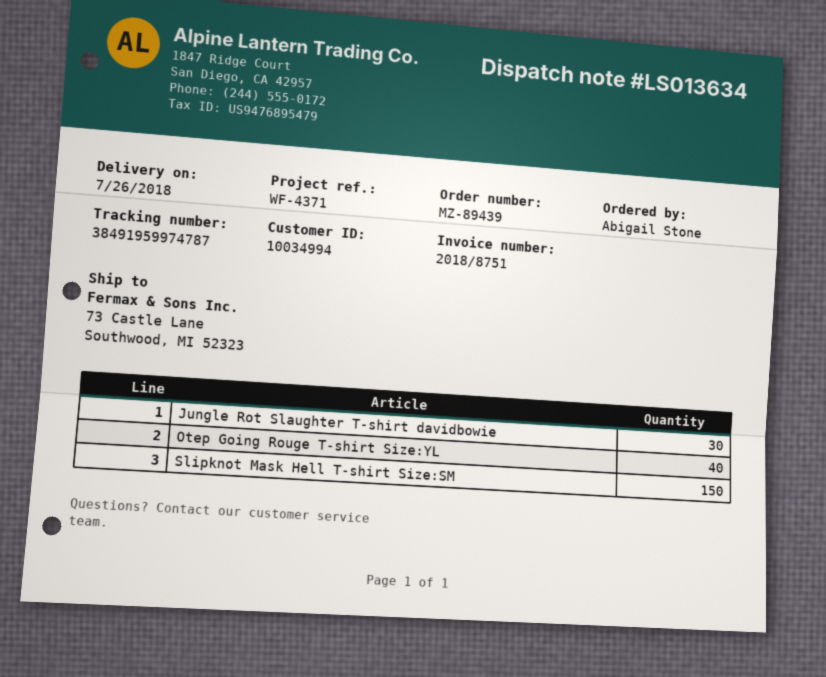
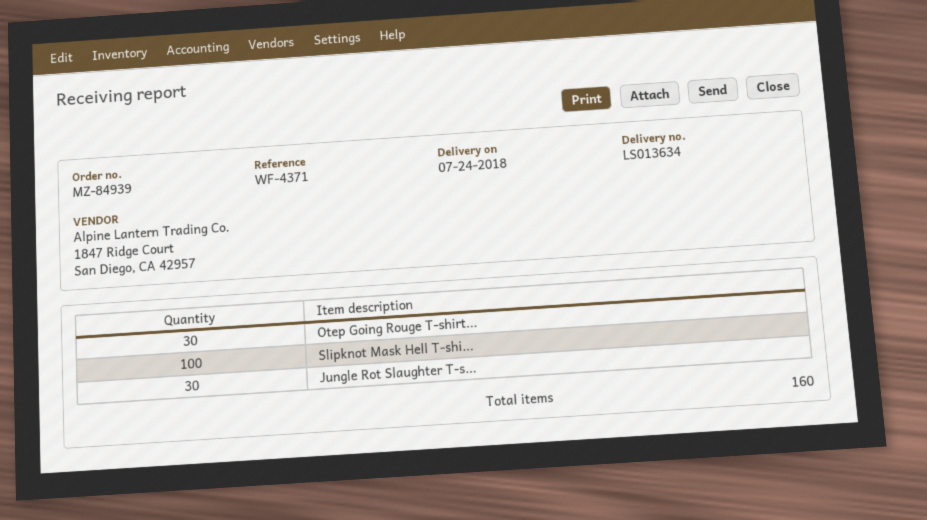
order number: MZ-89439 -> MZ-84939
delivery date: 2018-07-26 -> 2018-07-24
Otep Going Rouge T-shirt Size:YL: 40 -> 30
Slipknot Mask Hell T-shirt Size:SM: 150 -> 100

